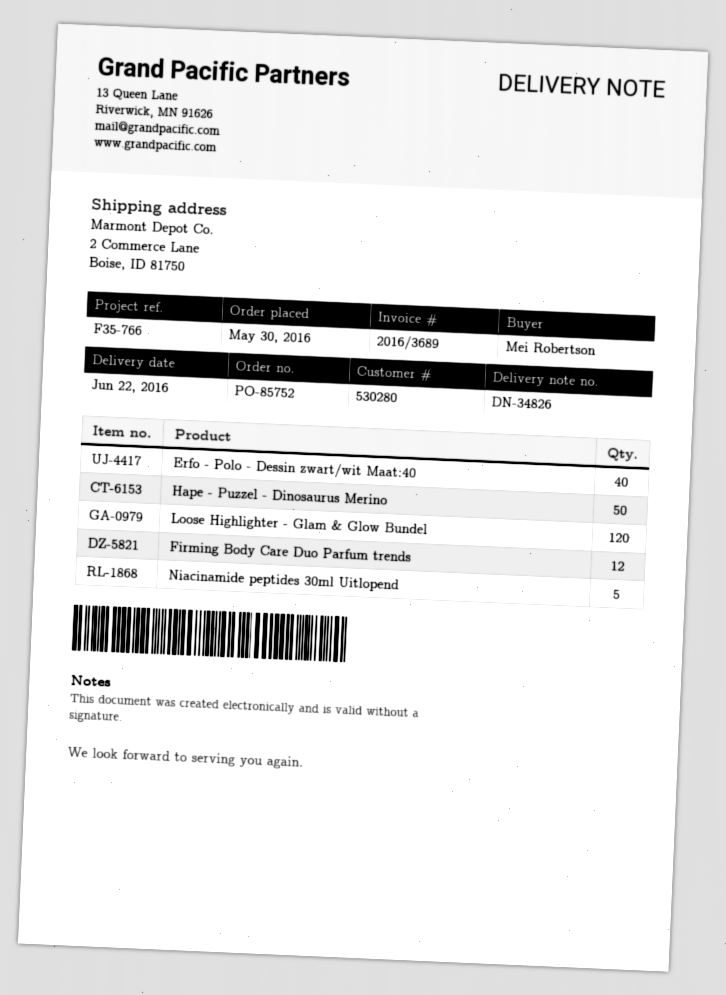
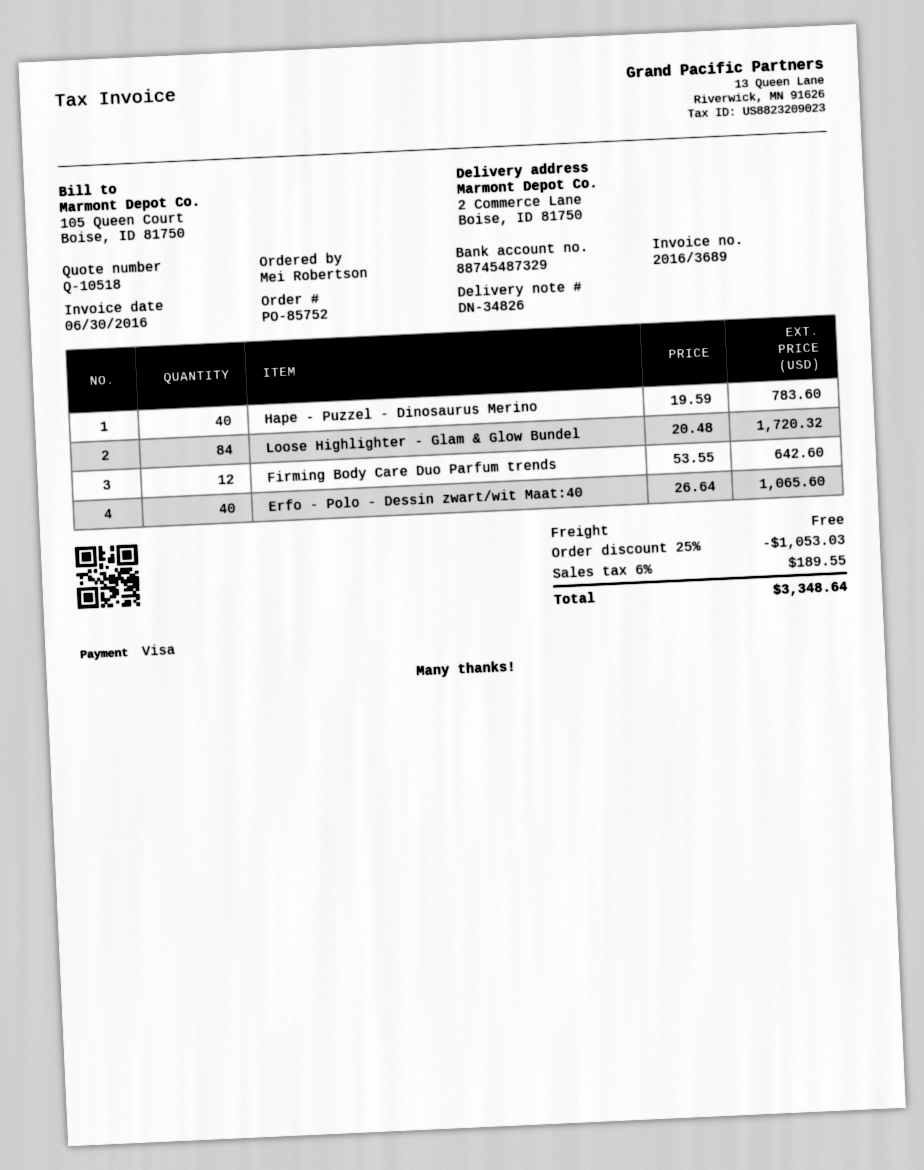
Hape - Puzzel - Dinosaurus Merino: 50 -> 40
Loose Highlighter - Glam & Glow Bundel: 120 -> 84
Niacinamide peptides 30ml Uitlopend: 5 -> none

